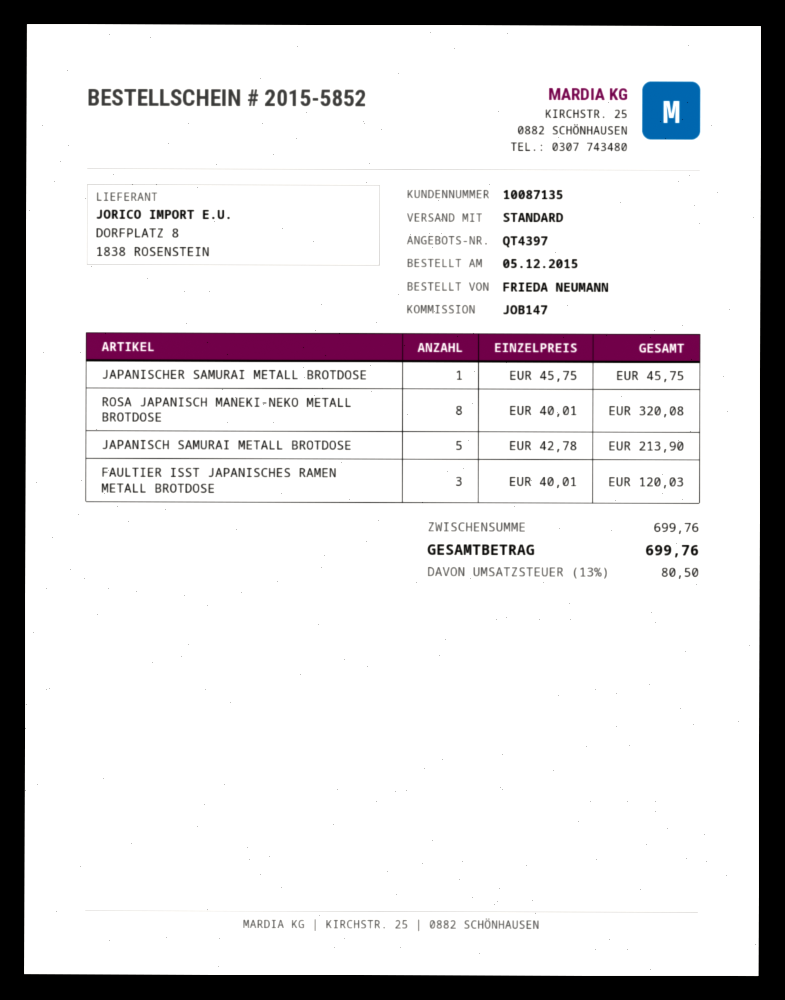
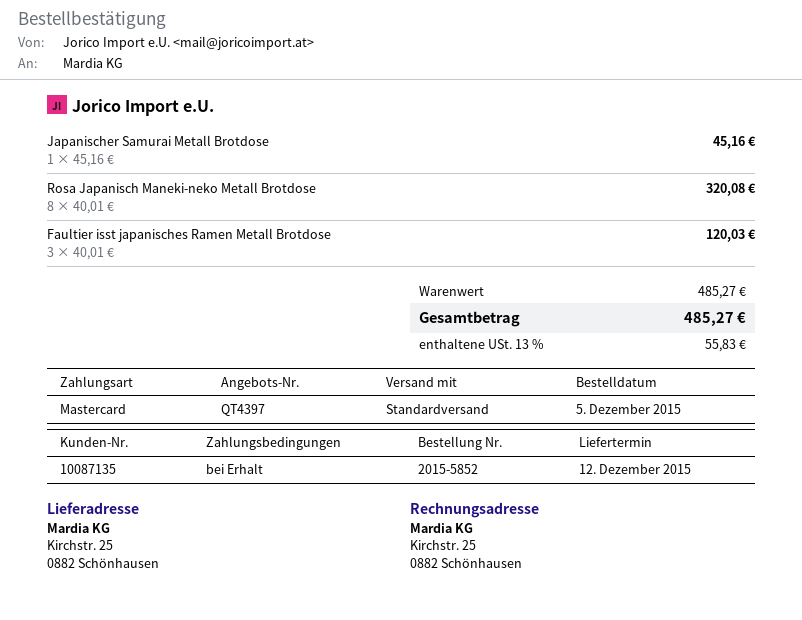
JAPANISCHER SAMURAI METALL BROTDOSE: 1 x 45.75 = 45.75 -> 1 x 45.16 = 45.16
JAPANISCH SAMURAI METALL BROTDOSE: 5 x 42.78 = 213.90 -> none
subtotal: 699.76 -> 485.27
tax: 13% = 80.50 -> 13% = 55.83
total: 699.76 -> 485.27

